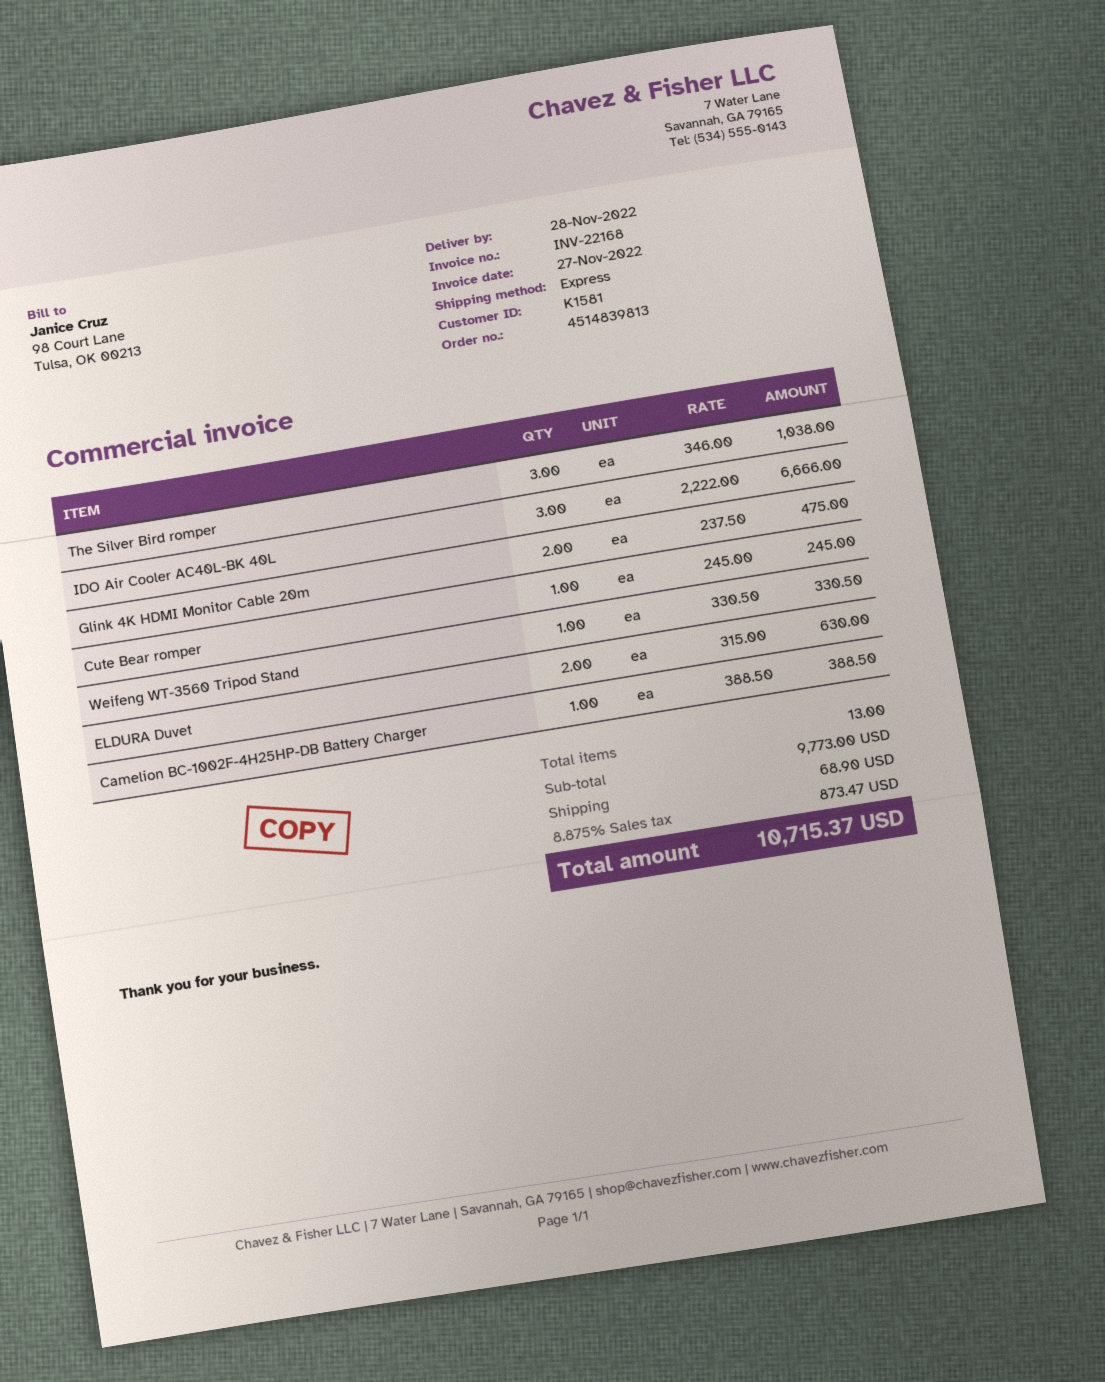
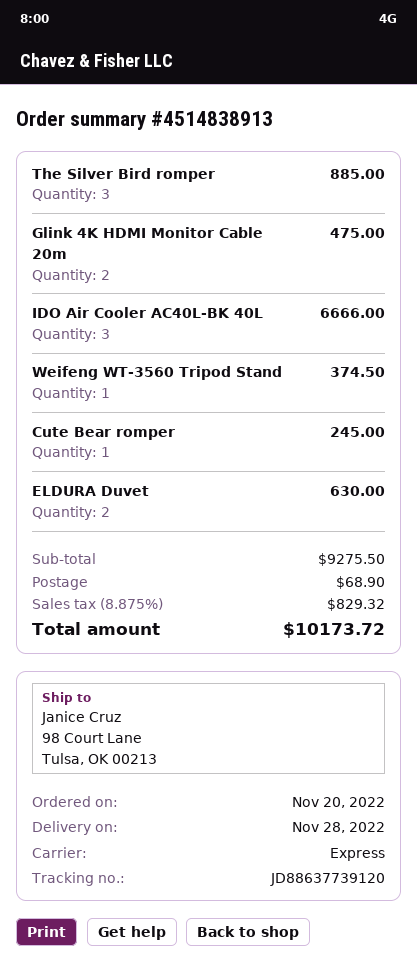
order number: 4514839813 -> 4514838913
The Silver Bird romper: 3 for 1038.00 -> 3 for 885.00
Weifeng WT-3560 Tripod Stand: 1 for 330.50 -> 1 for 374.50
Camelion BC-1002F-4H25HP-DB Battery Charger: 1 for 388.50 -> none
subtotal: 9773.00 -> 9275.50
tax: 8.875% = 873.47 -> 8.875% = 829.32
total: 10715.37 -> 10173.72

